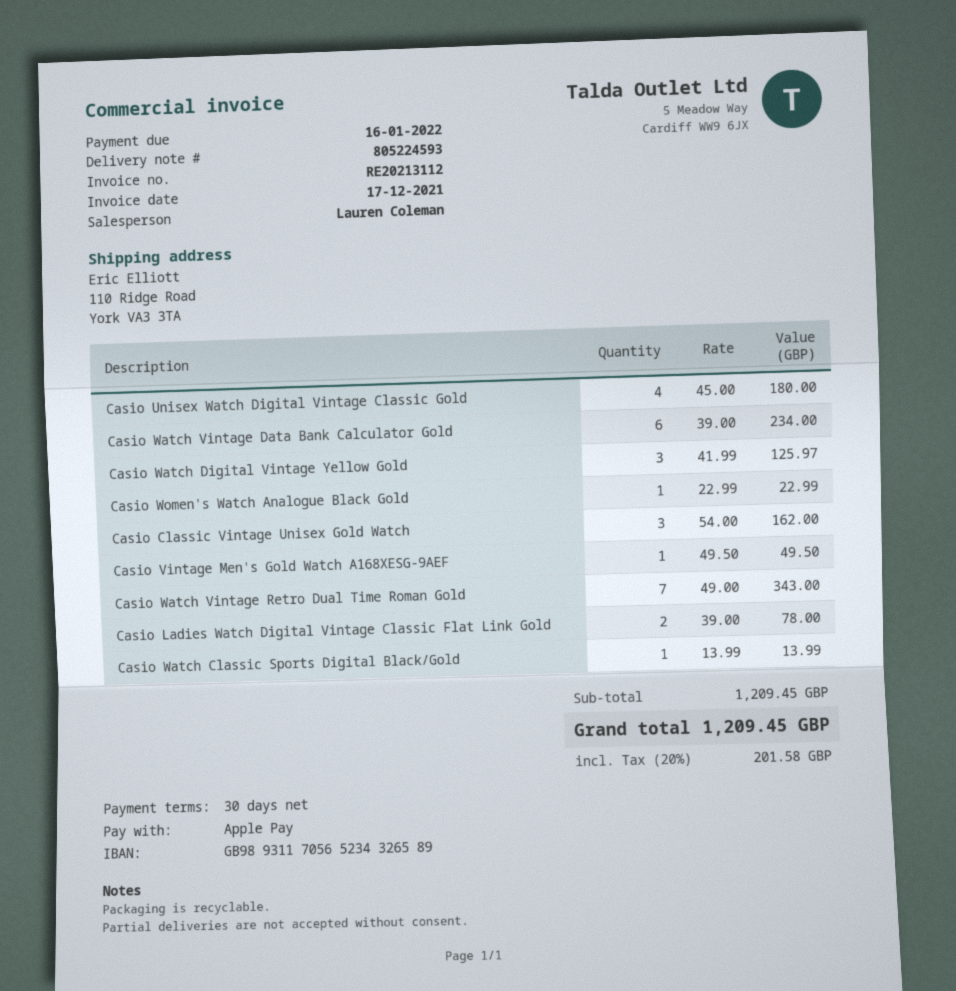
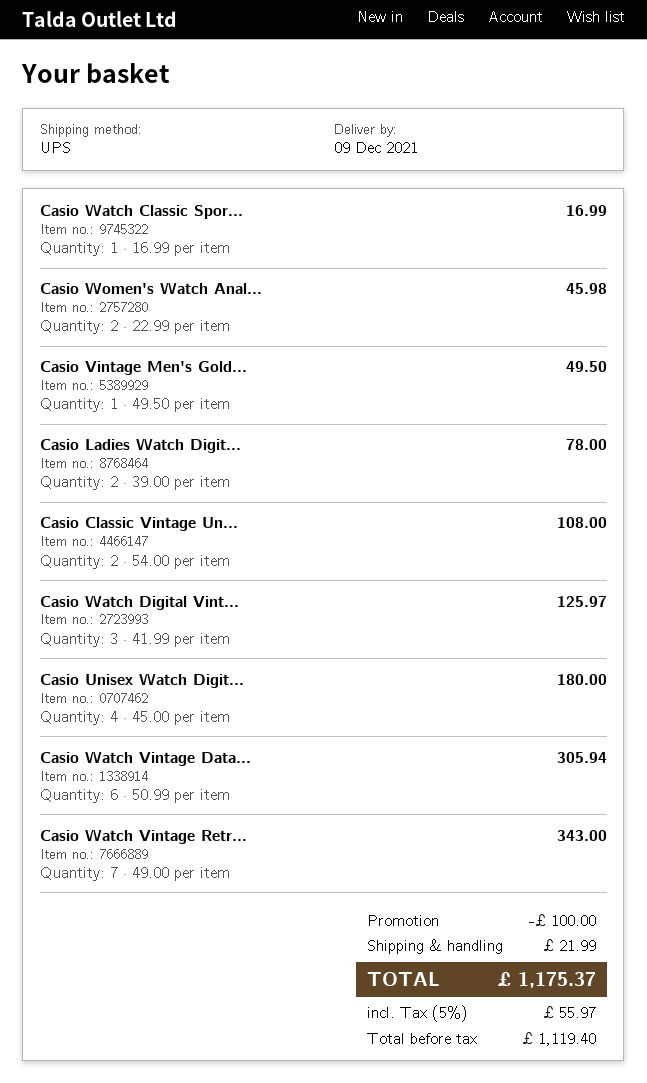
Casio Watch Vintage Data Bank Calculator Gold: 6 x 39.00 = 234.00 -> 6 x 50.99 = 305.94
Casio Women's Watch Analogue Black Gold: 1 x 22.99 = 22.99 -> 2 x 22.99 = 45.98
Casio Classic Vintage Unisex Gold Watch: 3 x 54.00 = 162.00 -> 2 x 54.00 = 108.00
Casio Watch Classic Sports Digital Black/Gold: 1 x 13.99 = 13.99 -> 1 x 16.99 = 16.99
discount: none -> 100.00
shipping: none -> 21.99
tax: 20% = 201.58 -> 5% = 55.97
total: 1209.45 -> 1175.37

